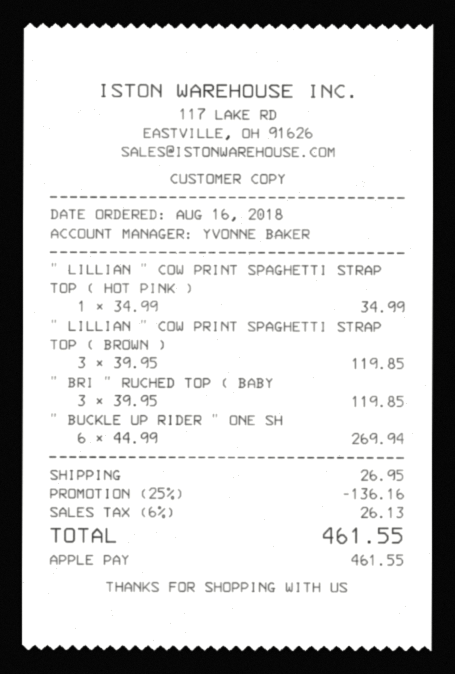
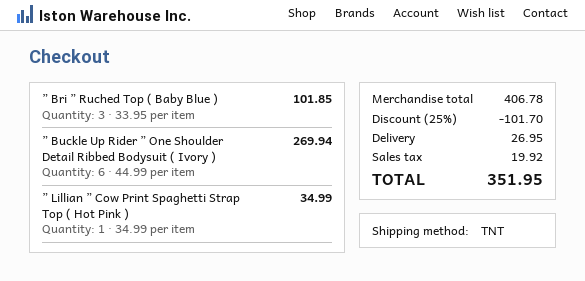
” LILLIAN ” COW PRINT SPAGHETTI STRAP TOP ( BROWN ): 3 x 39.95 = 119.85 -> none
” BRI ” RUCHED TOP ( BABY: 3 x 39.95 = 119.85 -> 3 x 33.95 = 101.85
discount: 25% = 136.16 -> 25% = 101.70
tax: 26.13 -> 19.92
total: 461.55 -> 351.95

